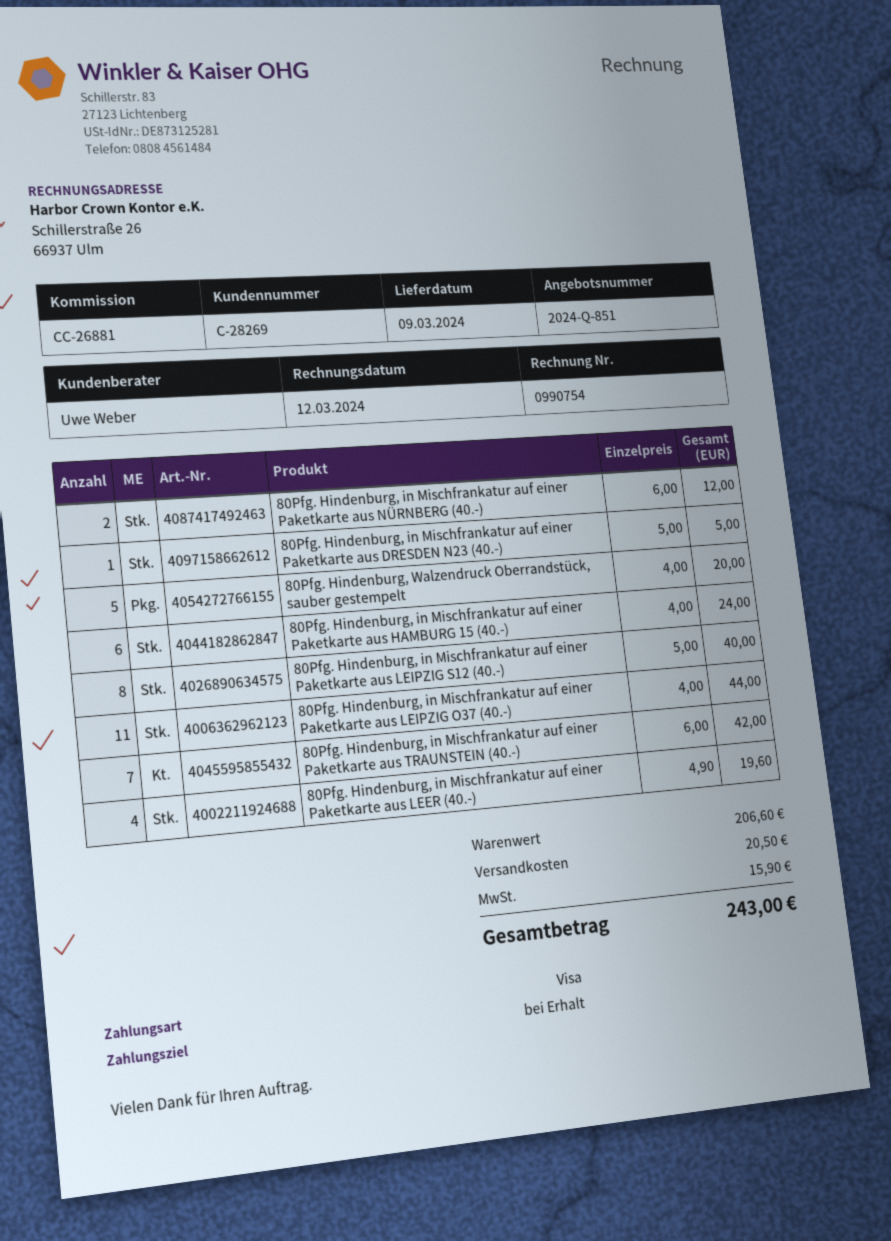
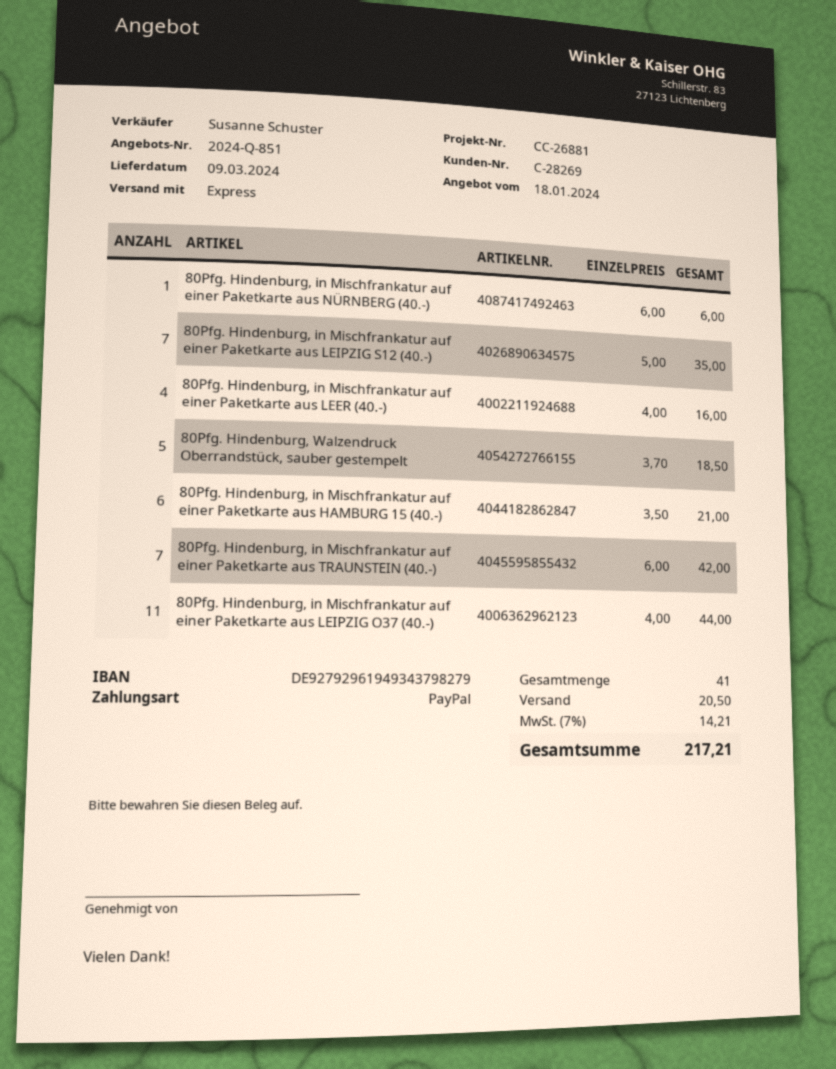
sales rep: Uwe Weber -> Susanne Schuster
payment method: Visa -> PayPal
80Pfg. Hindenburg, in Mischfrankatur auf einer Paketkarte aus NÜRNBERG (40.-): 2 x 6.00 = 12.00 -> 1 x 6.00 = 6.00
80Pfg. Hindenburg, in Mischfrankatur auf einer Paketkarte aus DRESDEN N23 (40.-): 1 x 5.00 = 5.00 -> none
80Pfg. Hindenburg, Walzendruck Oberrandstück, sauber gestempelt: 5 x 4.00 = 20.00 -> 5 x 3.70 = 18.50
80Pfg. Hindenburg, in Mischfrankatur auf einer Paketkarte aus HAMBURG 15 (40.-): 6 x 4.00 = 24.00 -> 6 x 3.50 = 21.00
80Pfg. Hindenburg, in Mischfrankatur auf einer Paketkarte aus LEIPZIG S12 (40.-): 8 x 5.00 = 40.00 -> 7 x 5.00 = 35.00
80Pfg. Hindenburg, in Mischfrankatur auf einer Paketkarte aus LEER (40.-): 4 x 4.90 = 19.60 -> 4 x 4.00 = 16.00
tax: 15.90 -> 14.21
total: 243.00 -> 217.21

